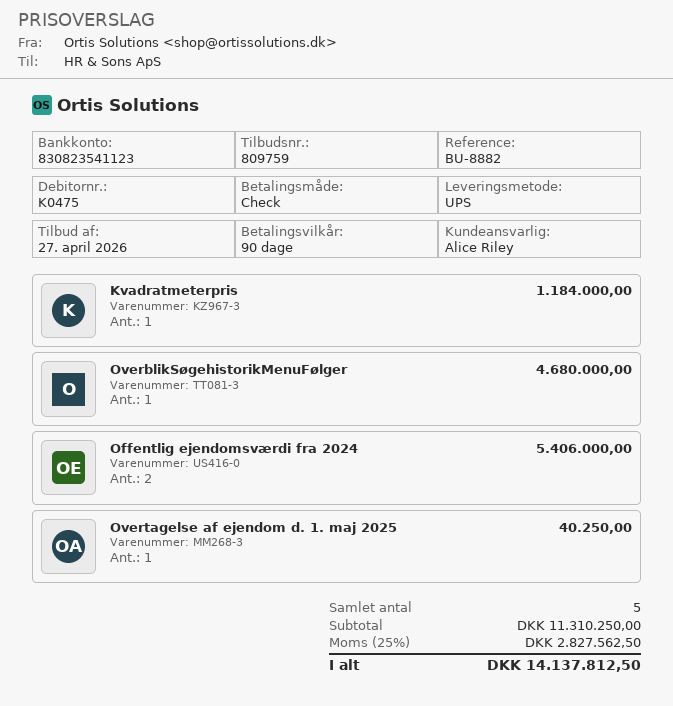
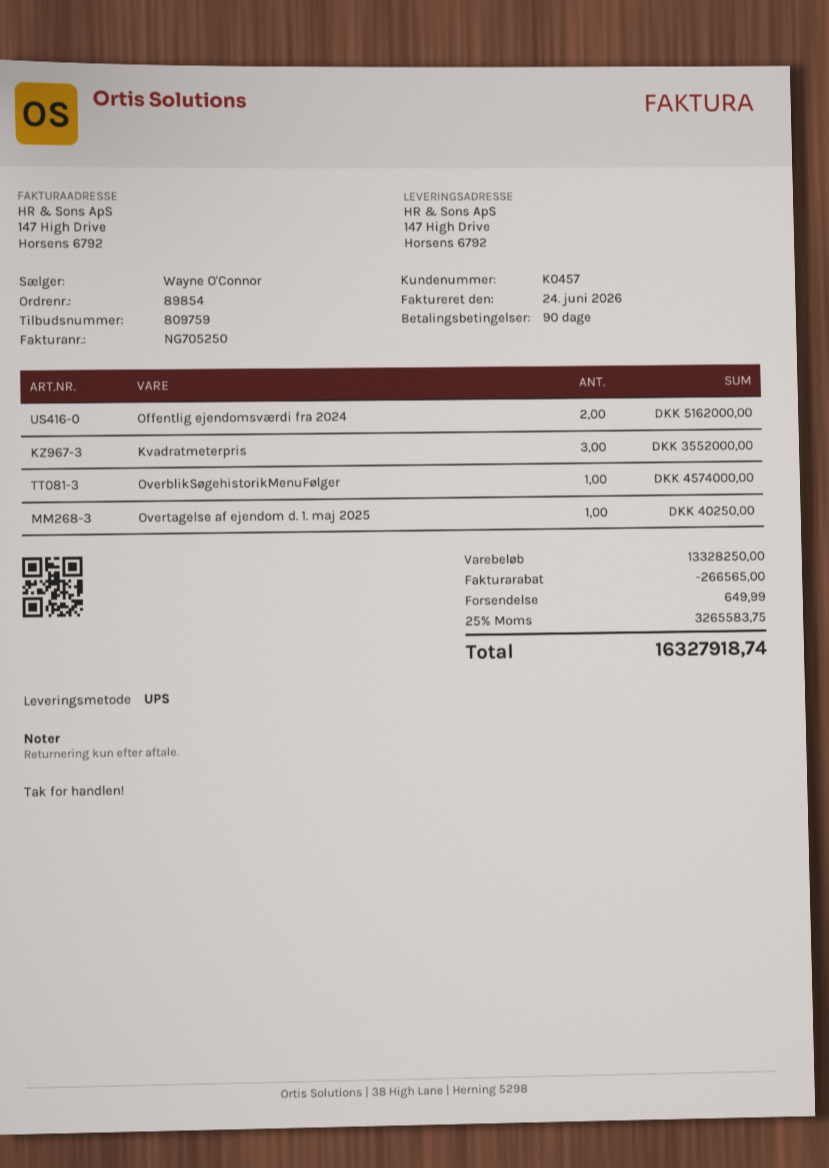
customer number: K0475 -> K0457
sales rep: Alice Riley -> Wayne O'Connor
Kvadratmeterpris: 1 for 1184000.00 -> 3 for 3552000.00
OverblikSøgehistorikMenuFølger: 1 for 4680000.00 -> 1 for 4574000.00
Offentlig ejendomsværdi fra 2024: 2 for 5406000.00 -> 2 for 5162000.00
subtotal: 11310250.00 -> 13328250.00
discount: none -> 266565.00
shipping: none -> 649.99
tax: 25% = 2827562.50 -> 25% = 3265583.75
total: 14137812.50 -> 16327918.74

